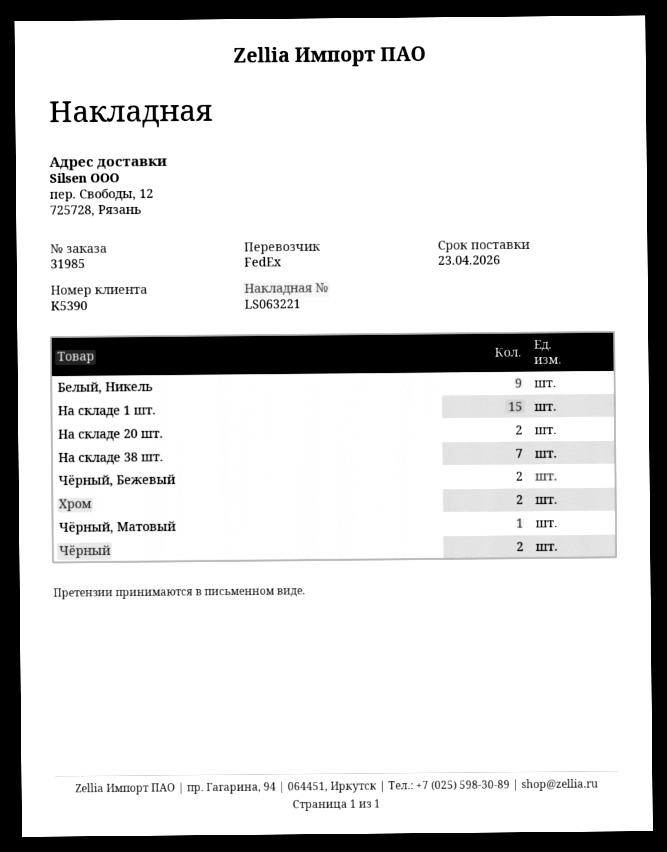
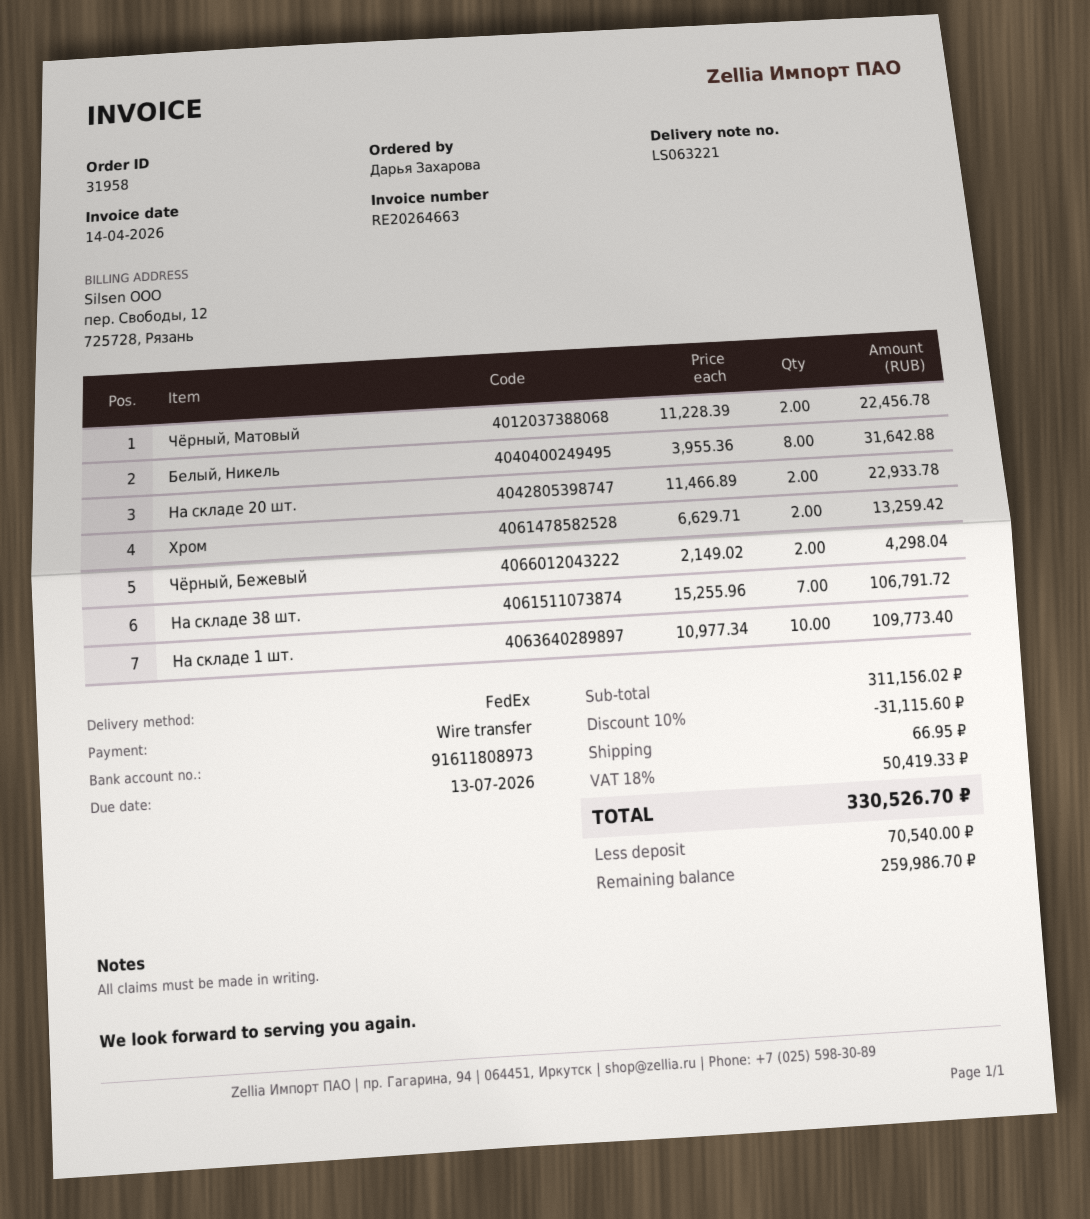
order number: 31985 -> 31958
Белый, Никель: 9 -> 8
На складе 1 шт.: 15 -> 10
Чёрный, Матовый: 1 -> 2
Чёрный: 2 -> none

